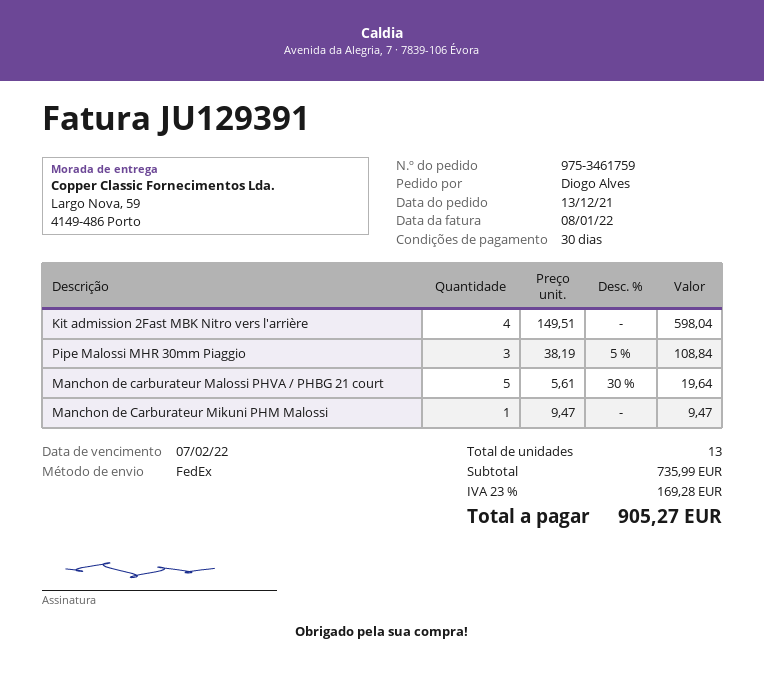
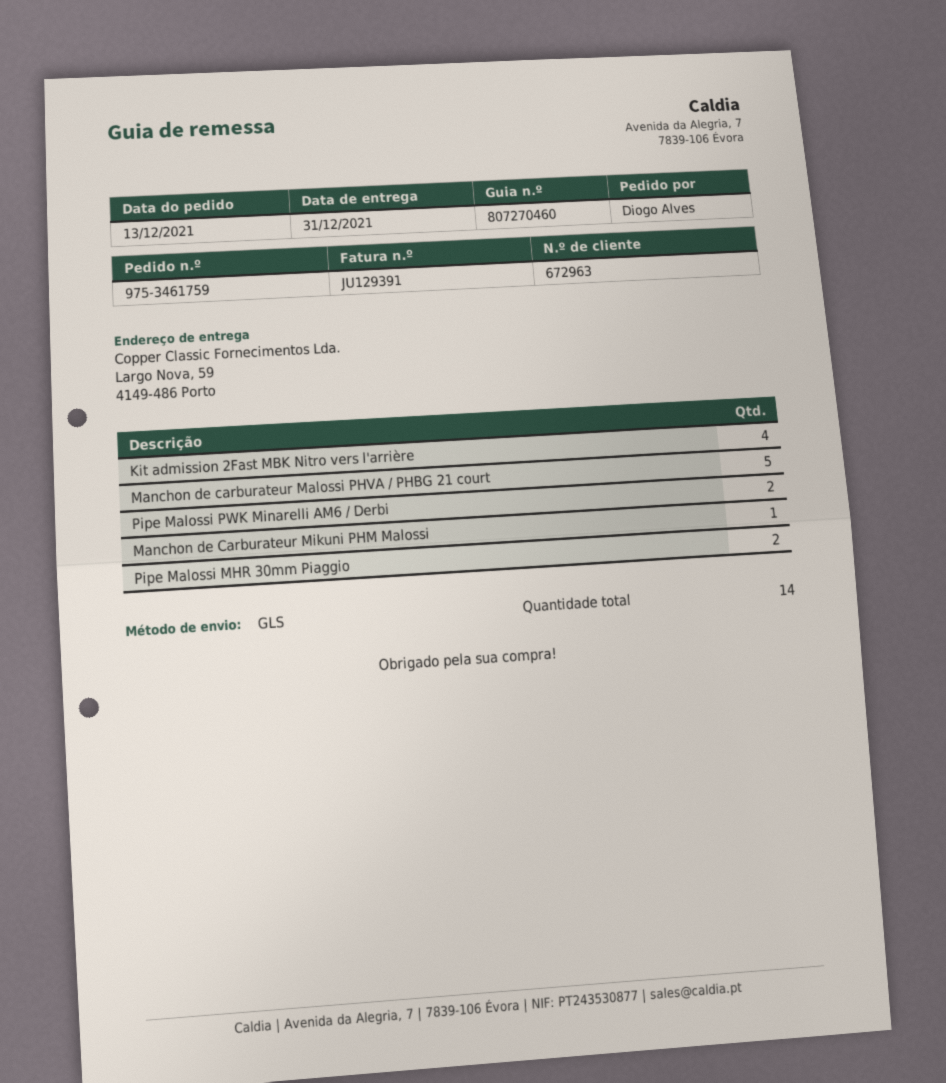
shipping method: FedEx -> GLS
Pipe Malossi MHR 30mm Piaggio: 3 -> 2
Pipe Malossi PWK Minarelli AM6 / Derbi: none -> 2
total quantity: 13 -> 14

